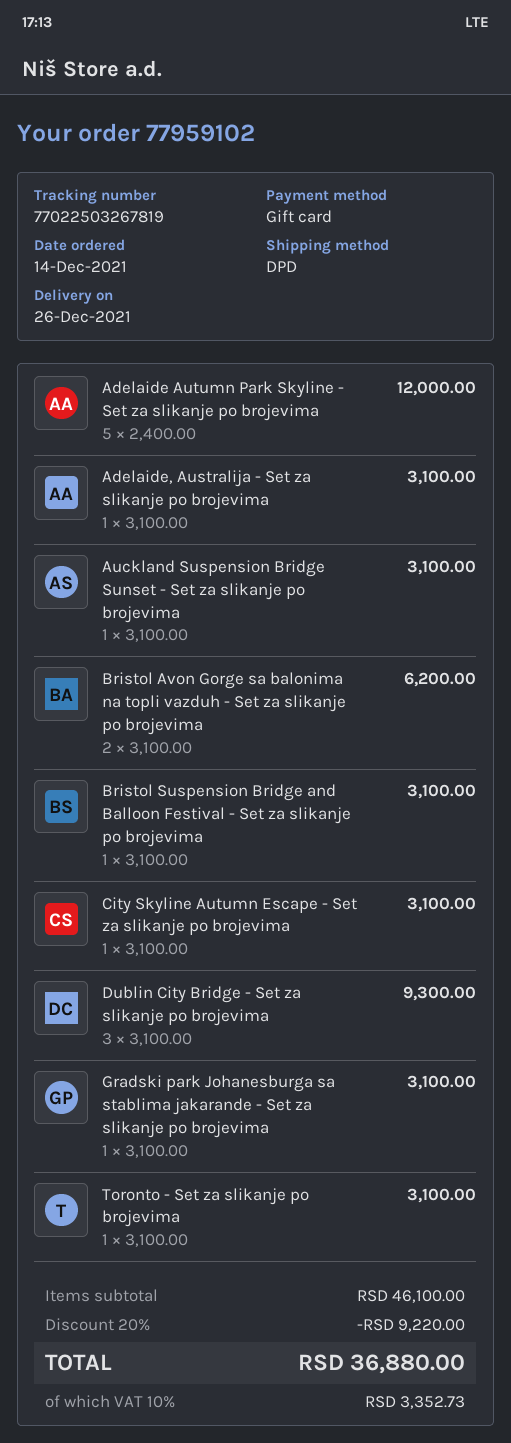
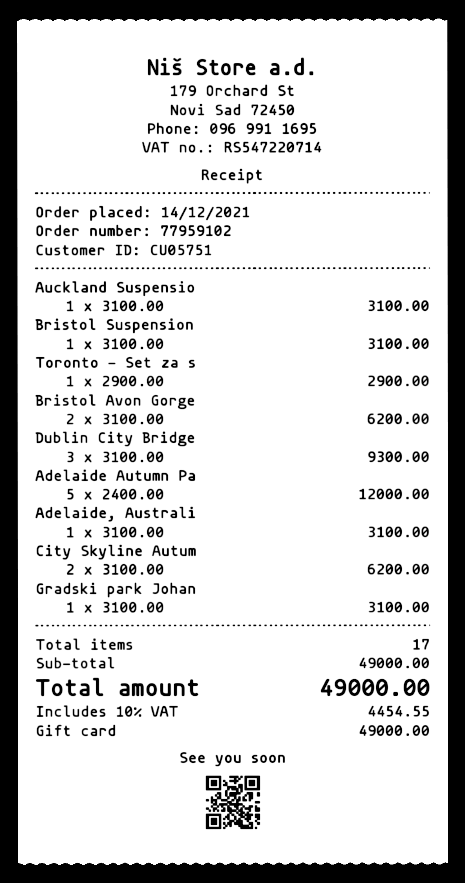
City Skyline Autumn Escape - Set za slikanje po brojevima: 1 x 3100.00 = 3100.00 -> 2 x 3100.00 = 6200.00
Toronto - Set za slikanje po brojevima: 1 x 3100.00 = 3100.00 -> 1 x 2900.00 = 2900.00
subtotal: 46100.00 -> 49000.00
discount: 20% = 9220.00 -> none
tax: 10% = 3352.73 -> 10% = 4454.55
total: 36880.00 -> 49000.00

